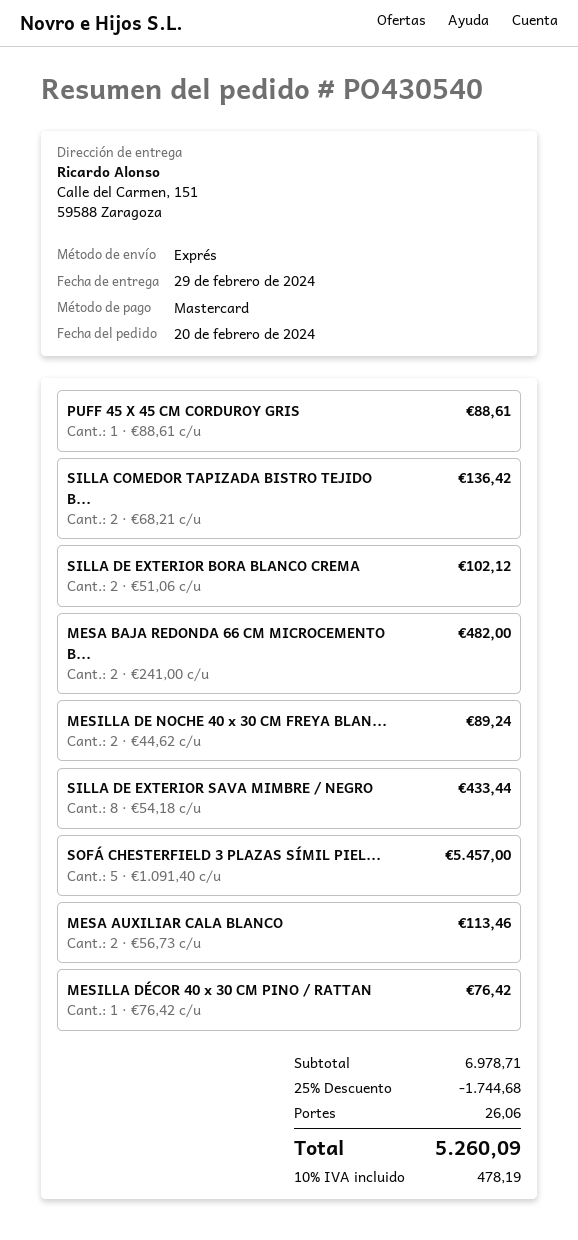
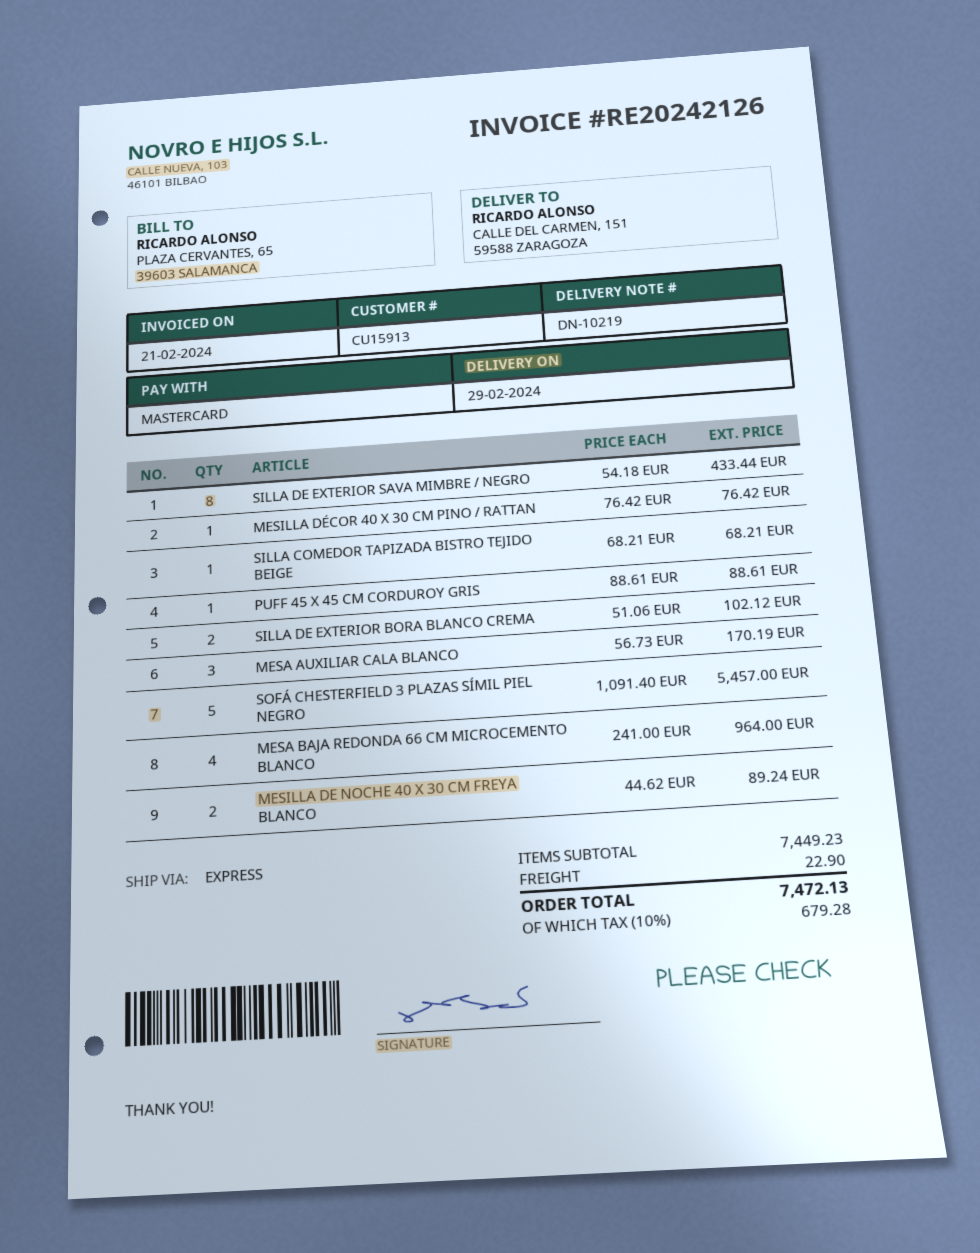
SILLA COMEDOR TAPIZADA BISTRO TEJIDO B...: 2 x 68.21 = 136.42 -> 1 x 68.21 = 68.21
MESA BAJA REDONDA 66 CM MICROCEMENTO B...: 2 x 241.00 = 482.00 -> 4 x 241.00 = 964.00
MESA AUXILIAR CALA BLANCO: 2 x 56.73 = 113.46 -> 3 x 56.73 = 170.19
subtotal: 6978.71 -> 7449.23
discount: 25% = 1744.68 -> none
shipping: 26.06 -> 22.90
tax: 10% = 478.19 -> 10% = 679.28
total: 5260.09 -> 7472.13

